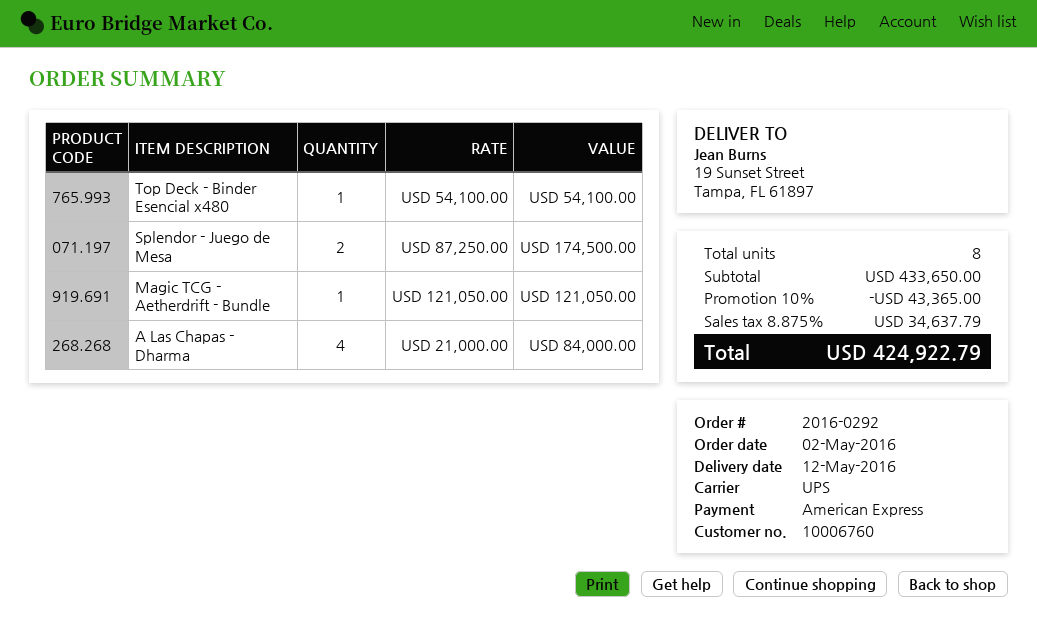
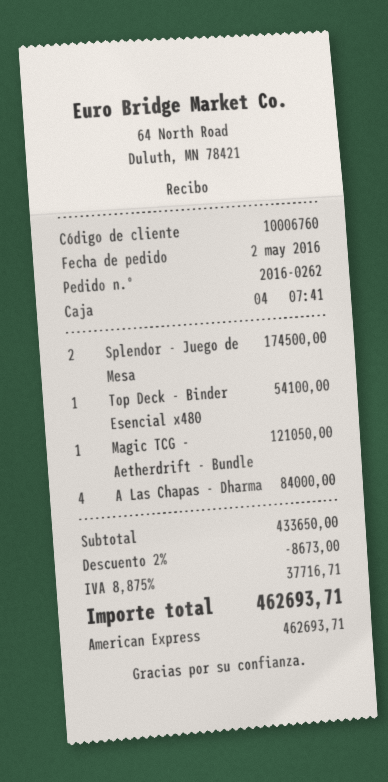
order number: 2016-0292 -> 2016-0262
discount: 10% = 43365.00 -> 2% = 8673.00
tax: 8.875% = 34637.79 -> 8.875% = 37716.71
total: 424922.79 -> 462693.71

